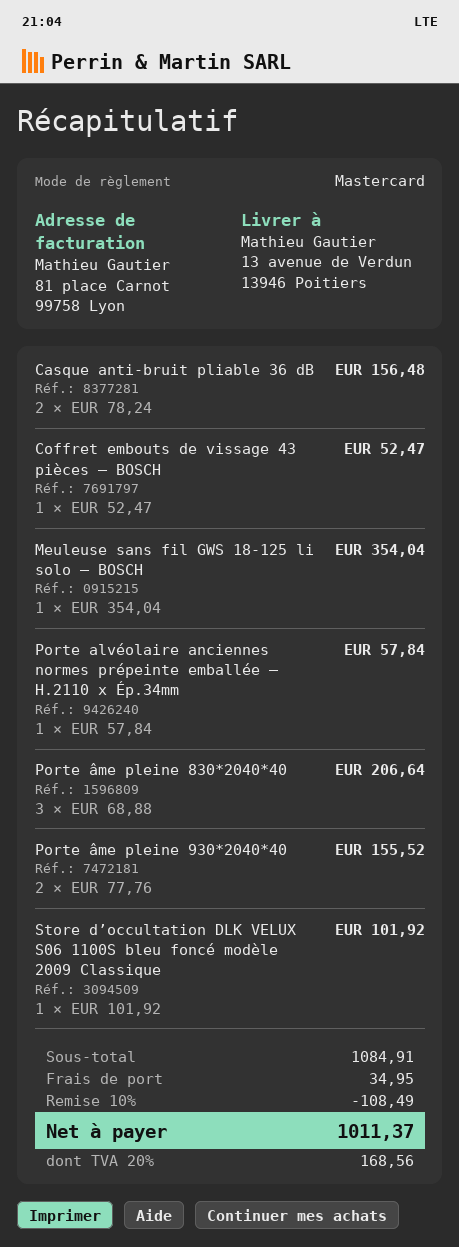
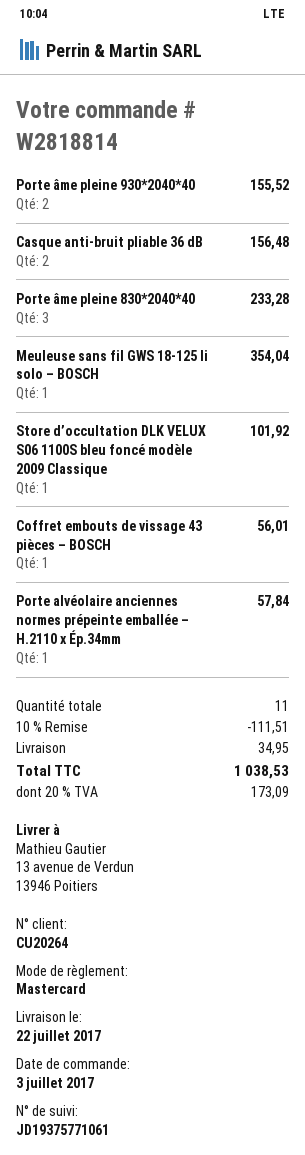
Coffret embouts de vissage 43 pièces – BOSCH: 1 for 52.47 -> 1 for 56.01
Porte âme pleine 830*2040*40: 3 for 206.64 -> 3 for 233.28
discount: 10% = 108.49 -> 10% = 111.51
tax: 20% = 168.56 -> 20% = 173.09
total: 1011.37 -> 1038.53

